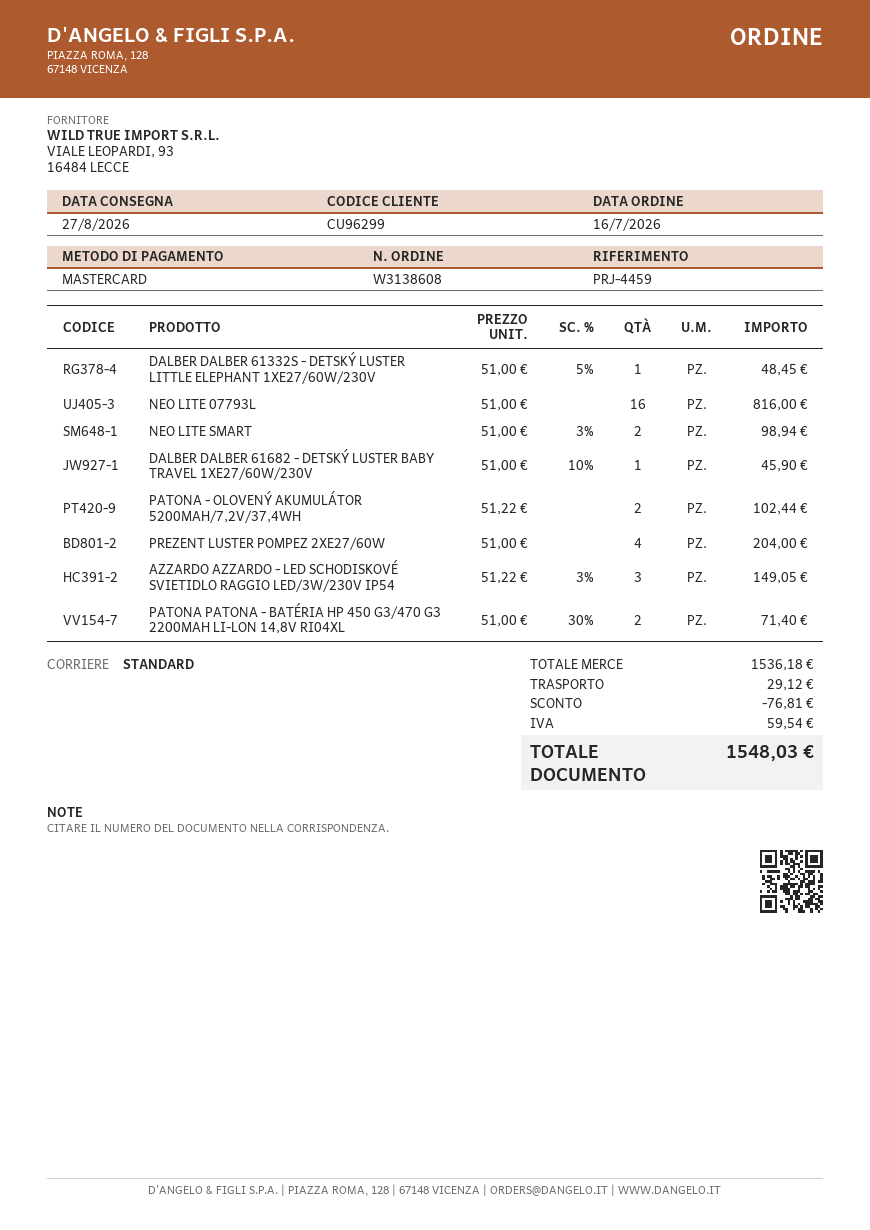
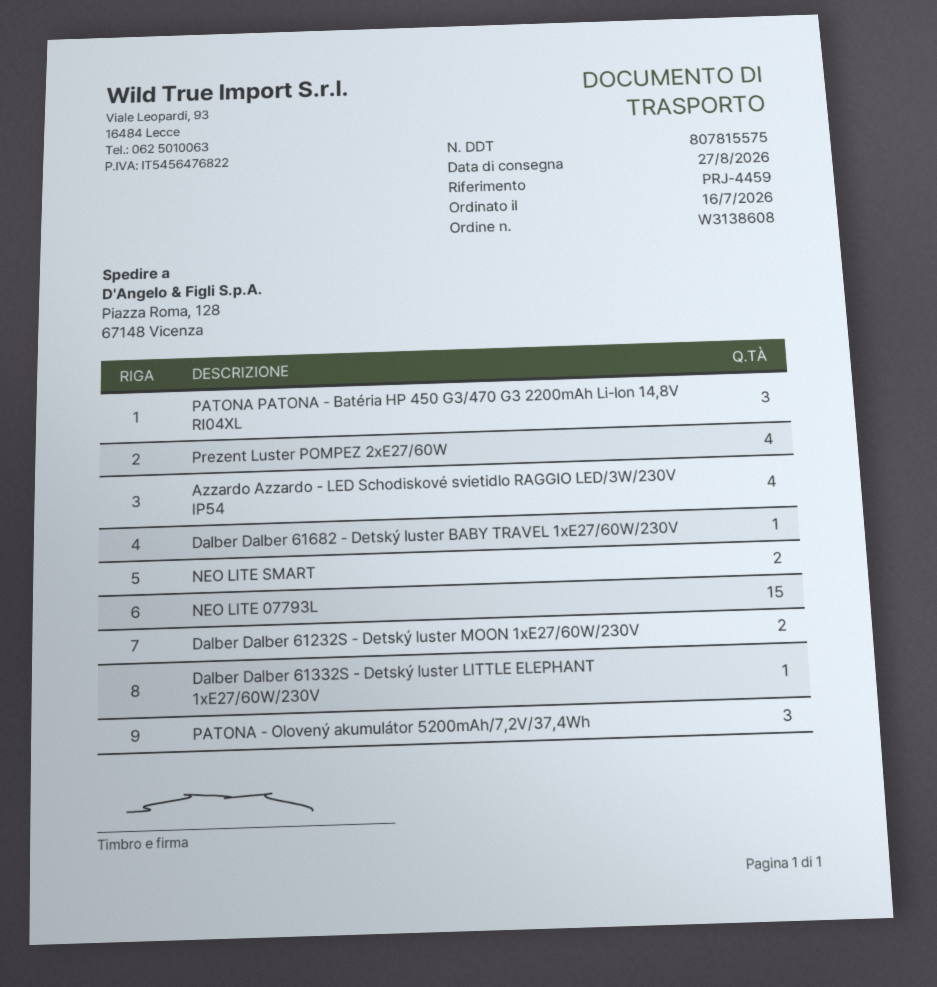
NEO LITE 07793L: 16 -> 15
PATONA - OLOVENÝ AKUMULÁTOR 5200MAH/7,2V/37,4WH: 2 -> 3
AZZARDO AZZARDO - LED SCHODISKOVÉ SVIETIDLO RAGGIO LED/3W/230V IP54: 3 -> 4
PATONA PATONA - BATÉRIA HP 450 G3/470 G3 2200MAH LI-LON 14,8V RI04XL: 2 -> 3
Dalber Dalber 61232S - Detský luster MOON 1xE27/60W/230V: none -> 2

